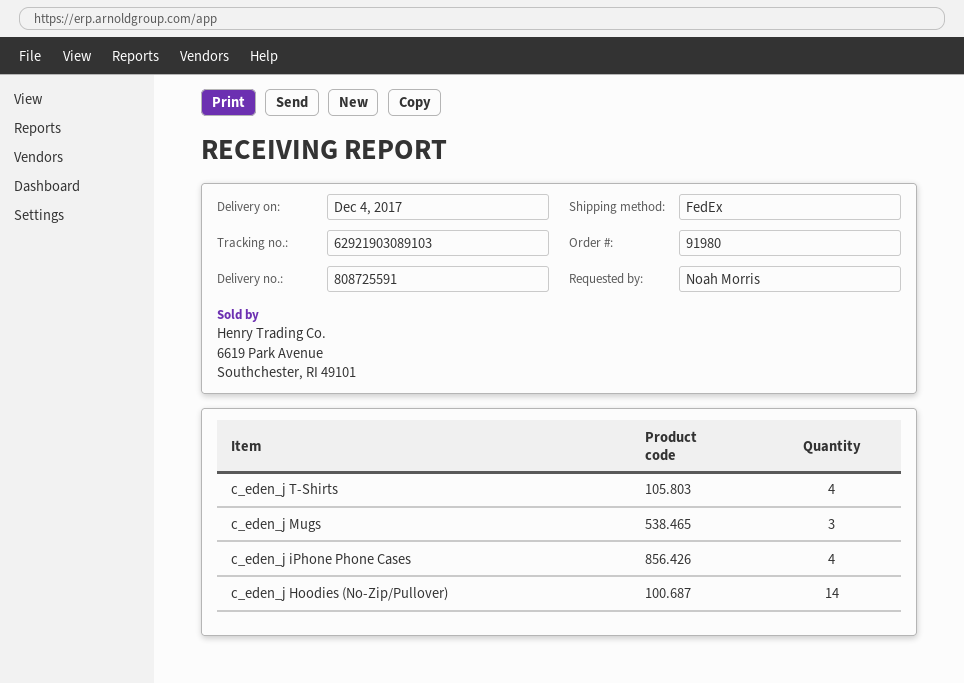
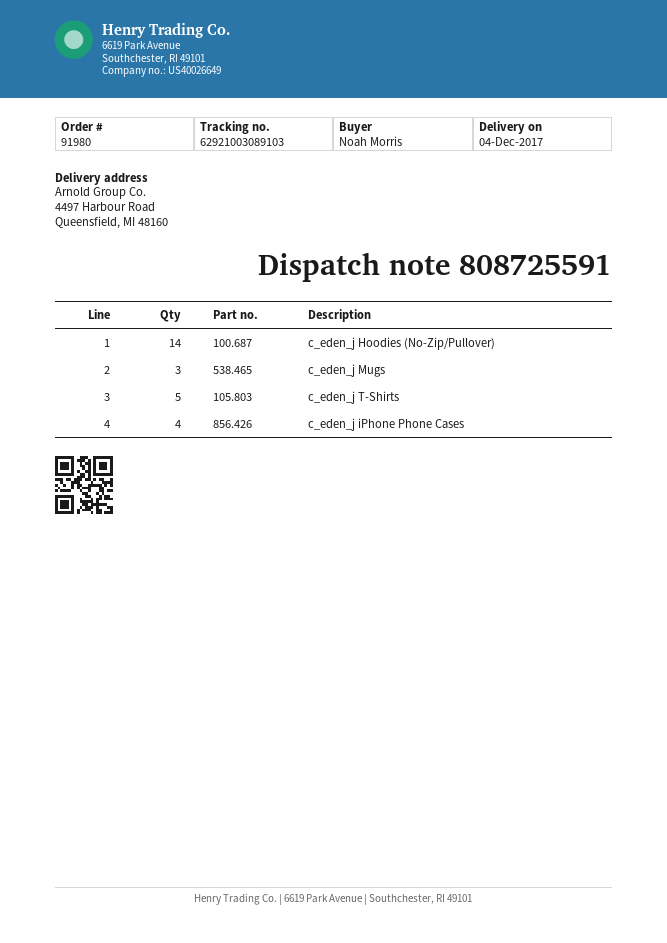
tracking number: 62921903089103 -> 62921003089103
c_eden_j T-Shirts: 4 -> 5

